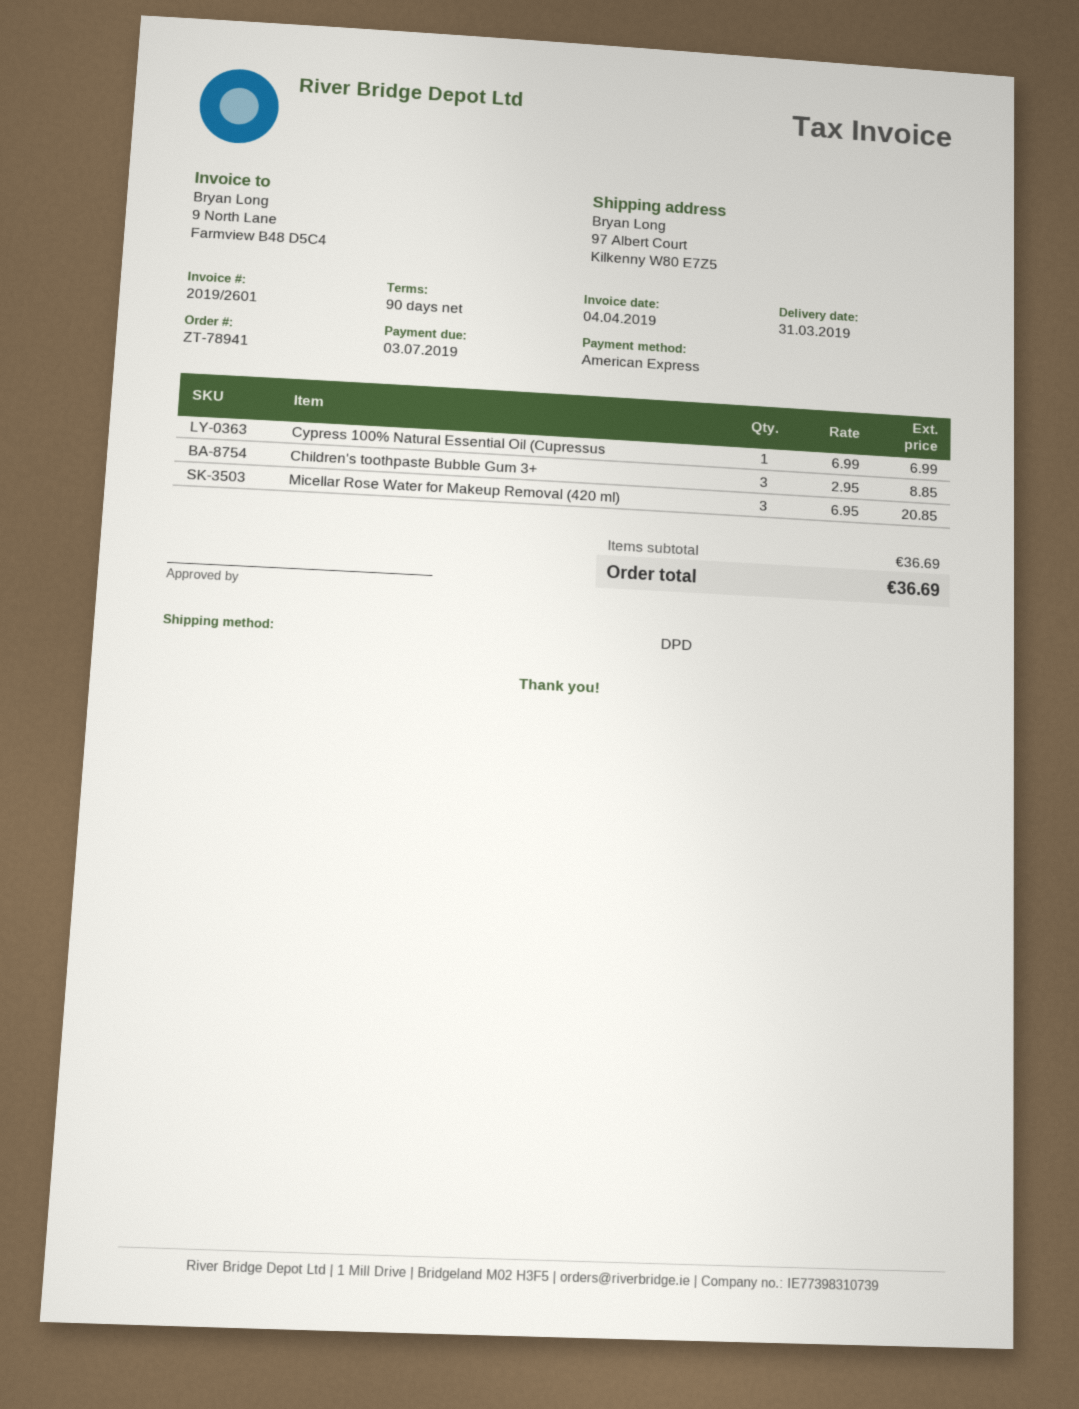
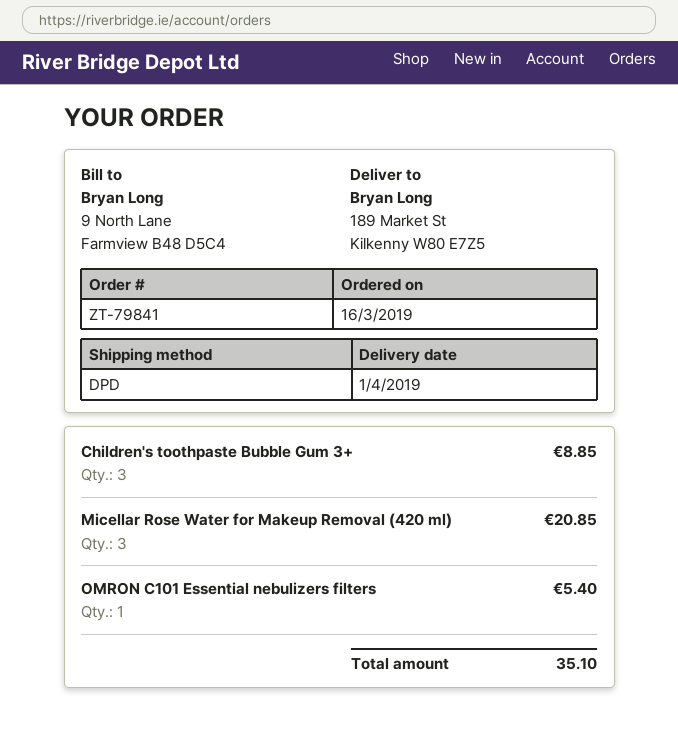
order number: ZT-78941 -> ZT-79841
delivery date: 2019-03-31 -> 2019-04-01
ship to: 97 Albert Court, Kilkenny W80 E7Z5 -> 189 Market St, Kilkenny W80 E7Z5
Cypress 100% Natural Essential Oil (Cupressus: 1 for 6.99 -> none
OMRON C101 Essential nebulizers filters: none -> 1 for 5.40
total: 36.69 -> 35.10

